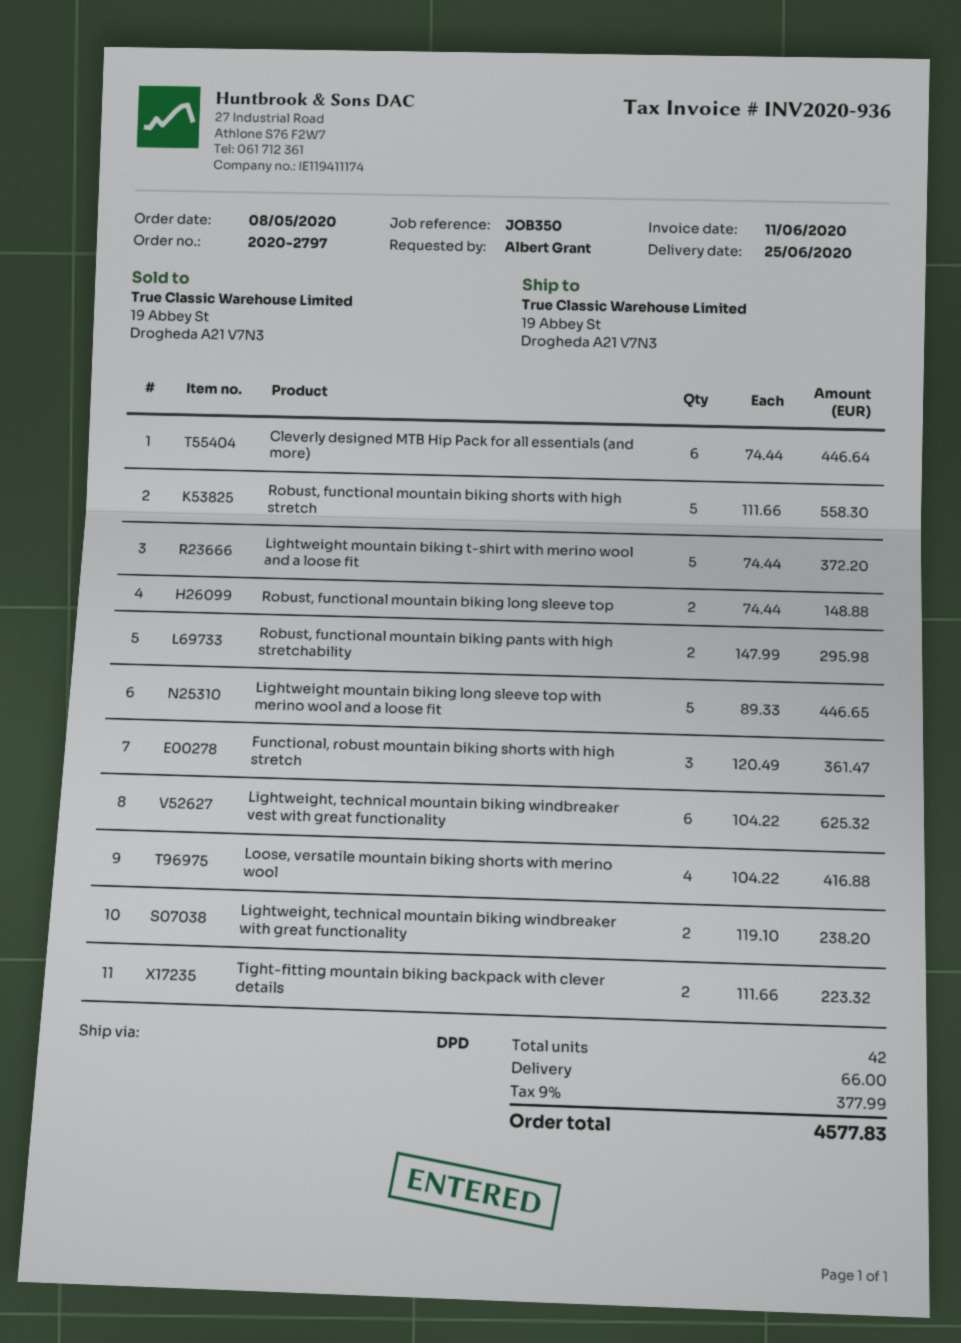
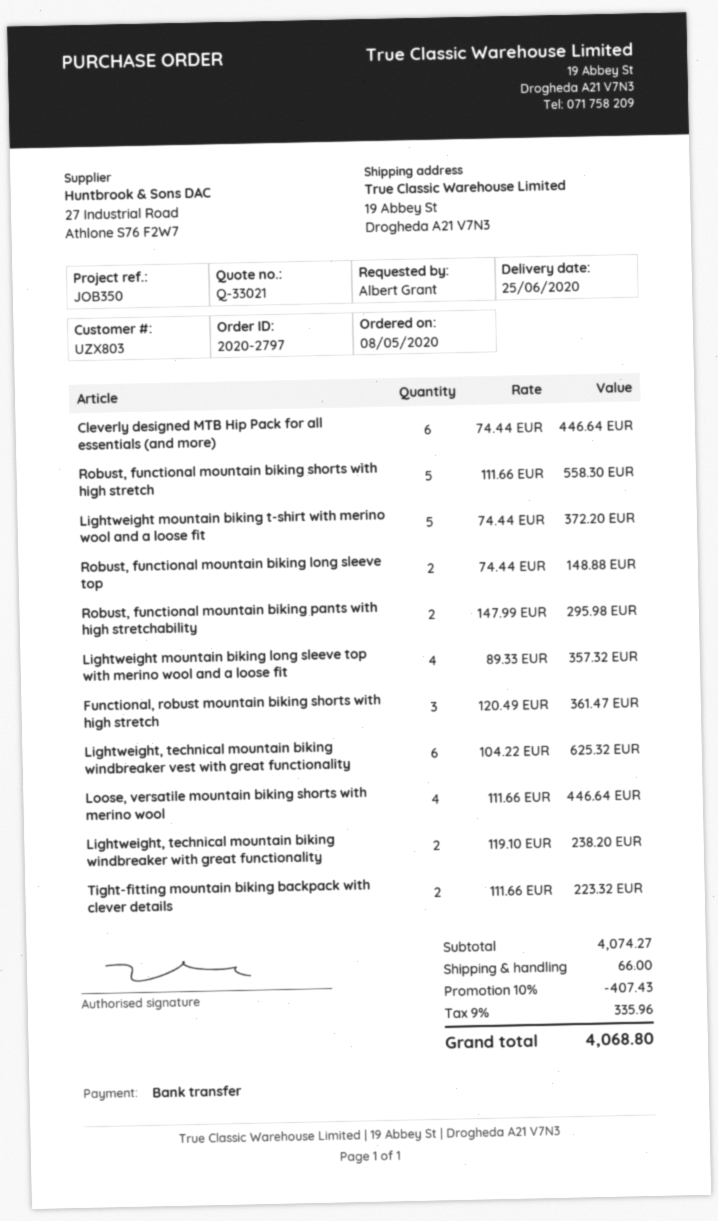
Lightweight mountain biking long sleeve top with merino wool and a loose fit: 5 x 89.33 = 446.65 -> 4 x 89.33 = 357.32
Loose, versatile mountain biking shorts with merino wool: 4 x 104.22 = 416.88 -> 4 x 111.66 = 446.64
discount: none -> 10% = 407.43
tax: 9% = 377.99 -> 9% = 335.96
total: 4577.83 -> 4068.80

